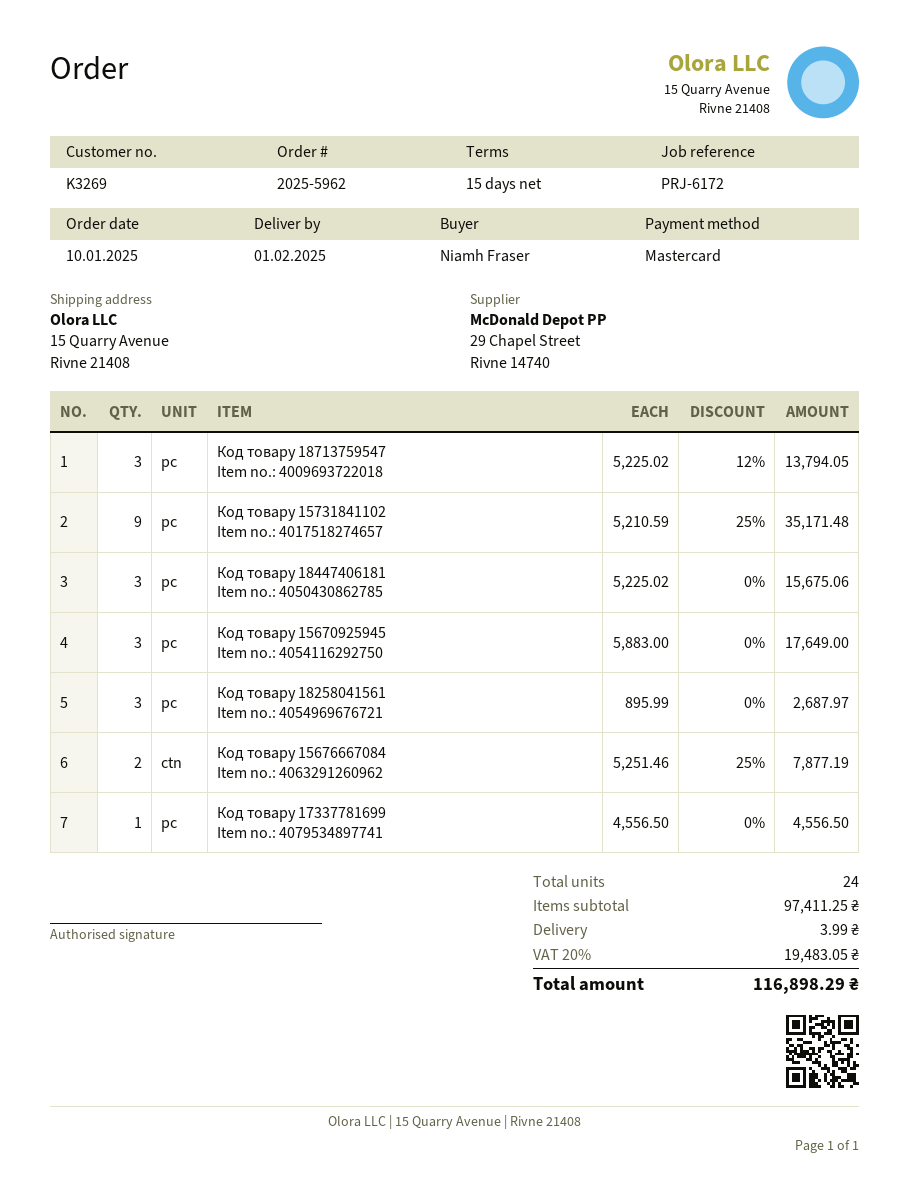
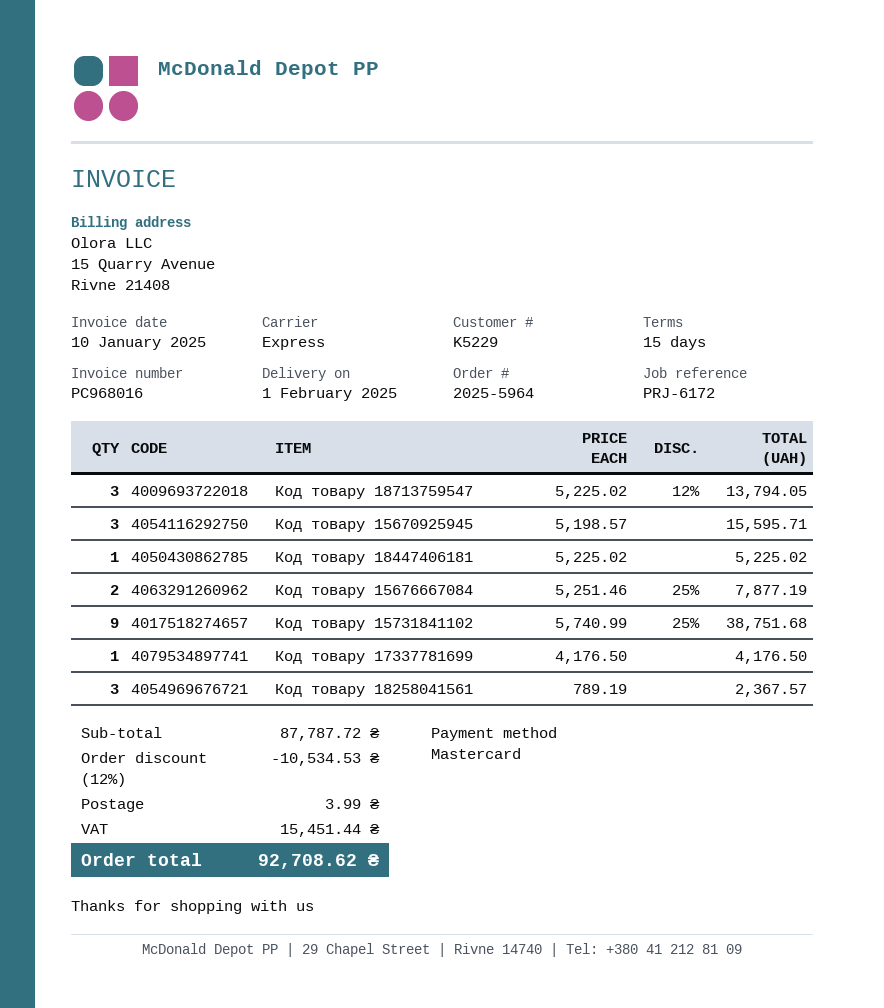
order number: 2025-5962 -> 2025-5964
customer number: K3269 -> K5229
Код товару 15731841102: 9 x 5210.59 - 25% = 35171.48 -> 9 x 5740.99 - 25% = 38751.68
Код товару 18447406181: 3 x 5225.02 = 15675.06 -> 1 x 5225.02 = 5225.02
Код товару 15670925945: 3 x 5883.00 = 17649.00 -> 3 x 5198.57 = 15595.71
Код товару 18258041561: 3 x 895.99 = 2687.97 -> 3 x 789.19 = 2367.57
Код товару 17337781699: 1 x 4556.50 = 4556.50 -> 1 x 4176.50 = 4176.50
subtotal: 97411.25 -> 87787.72
discount: none -> 12% = 10534.53
tax: 19483.05 -> 15451.44
total: 116898.29 -> 92708.62

